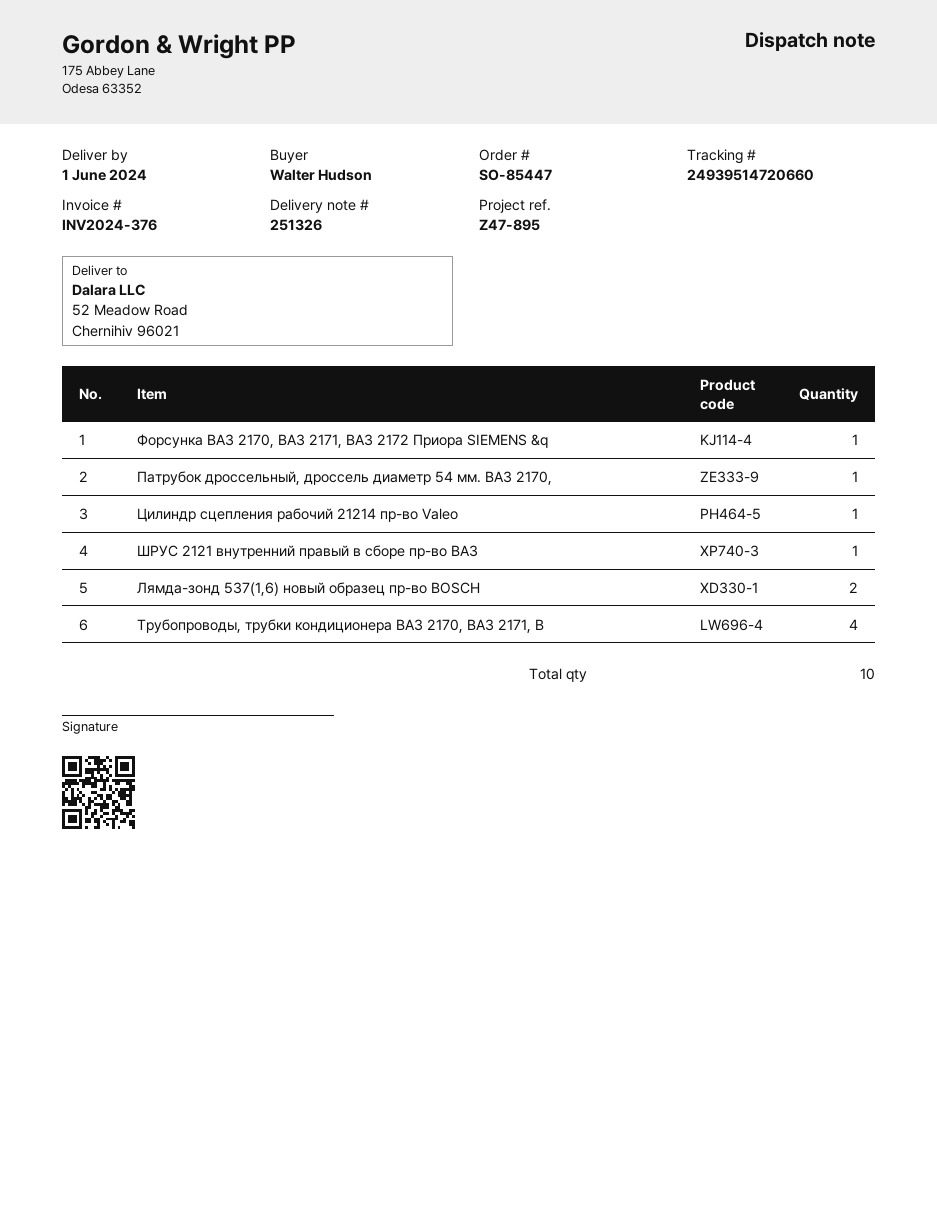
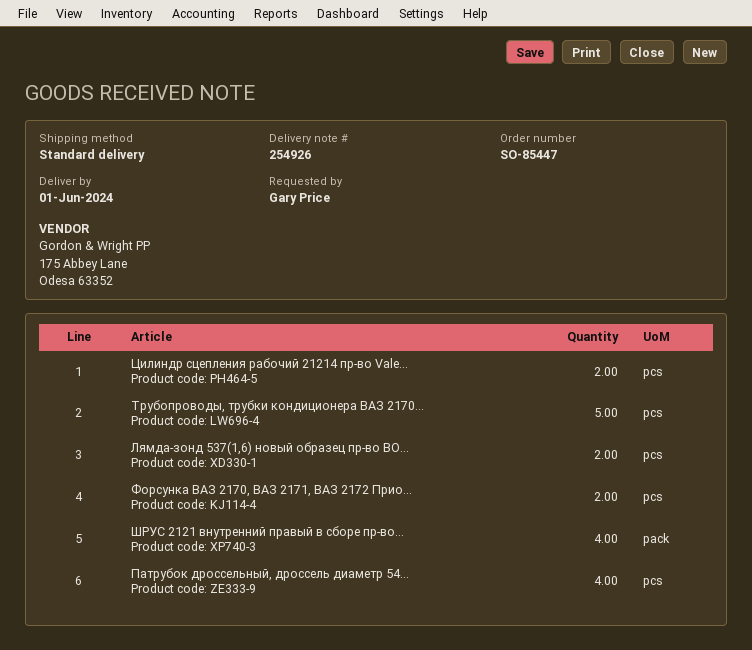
delivery note number: 251326 -> 254926
ordered by: Walter Hudson -> Gary Price
Форсунка ВАЗ 2170, ВАЗ 2171, ВАЗ 2172 Приора SIEMENS &q: 1 -> 2
Патрубок дроссельный, дроссель диаметр 54 мм. ВАЗ 2170,: 1 -> 4
Цилиндр сцепления рабочий 21214 пр-во Valeo: 1 -> 2
ШРУС 2121 внутренний правый в сборе пр-во ВАЗ: 1 -> 4
Трубопроводы, трубки кондиционера ВАЗ 2170, ВАЗ 2171, В: 4 -> 5

